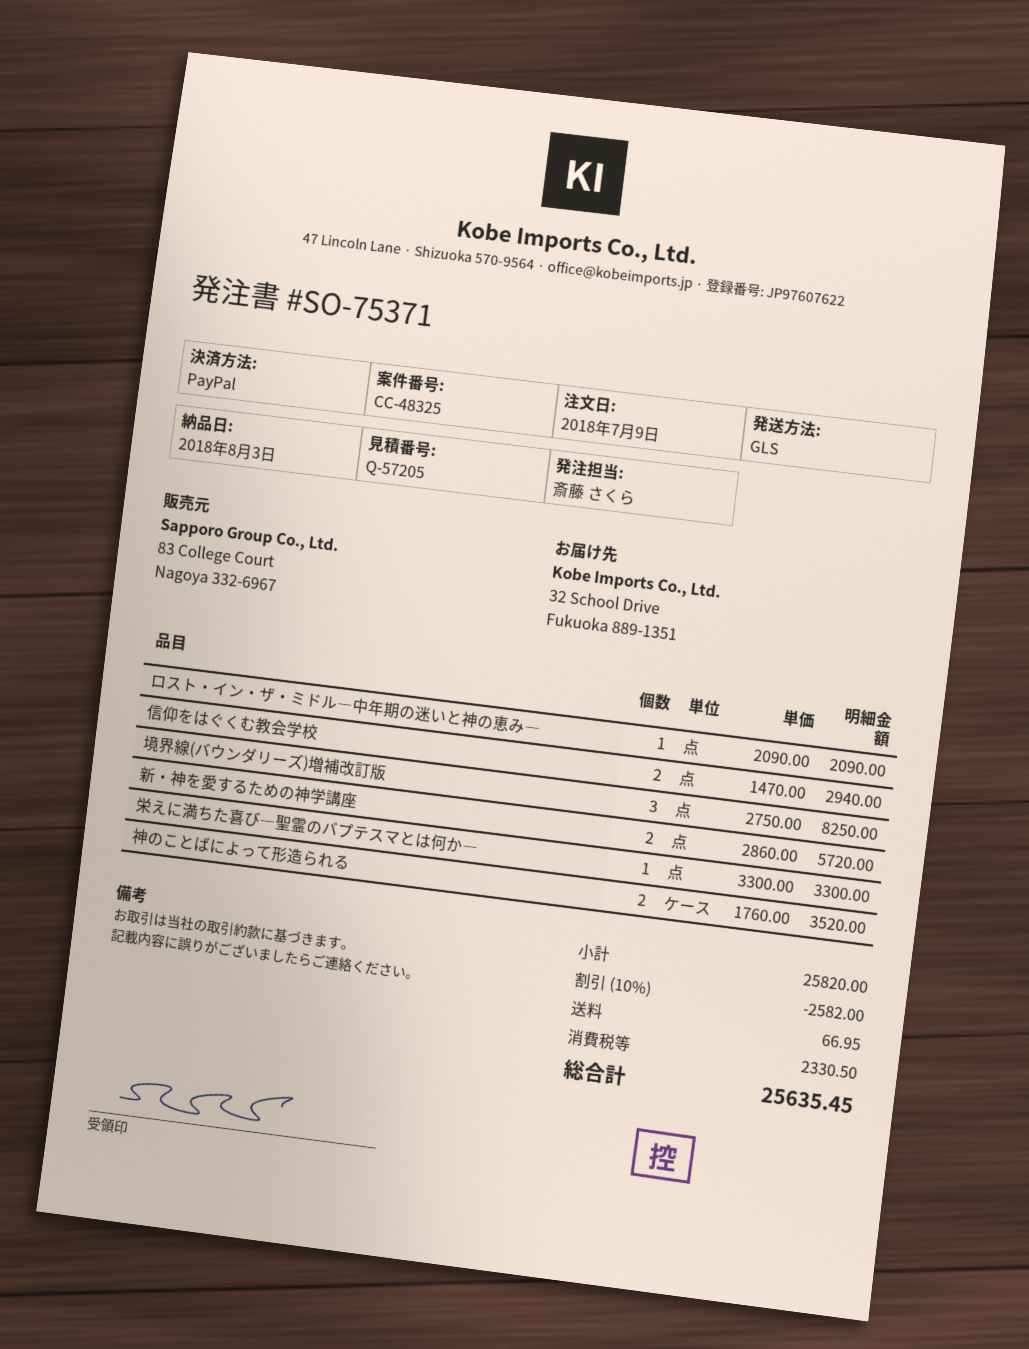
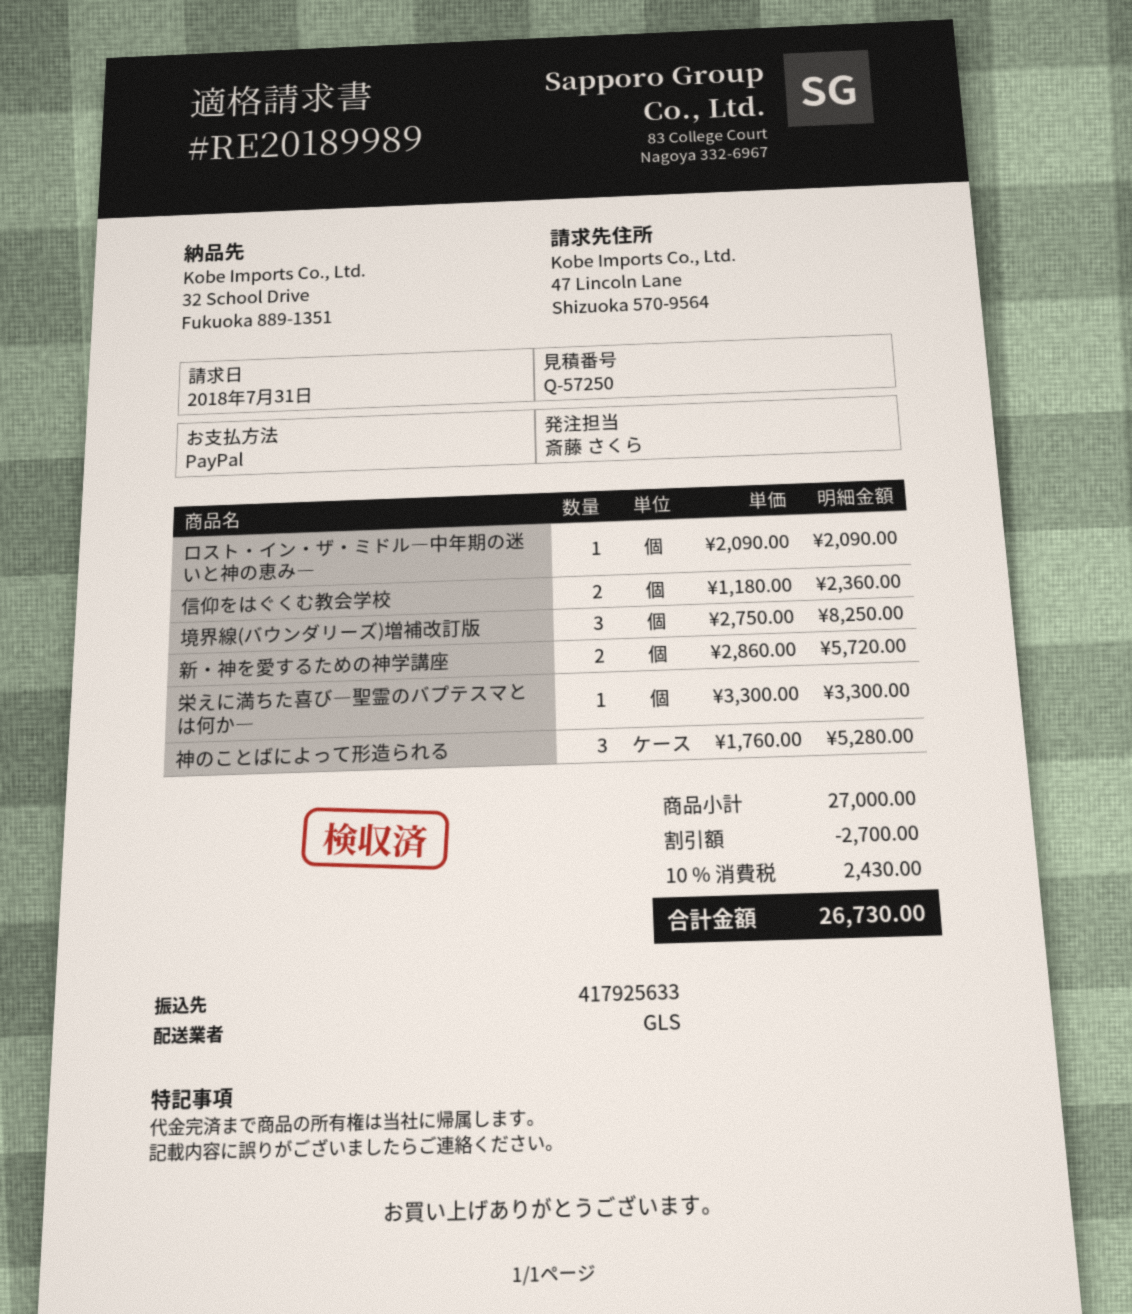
quote number: Q-57205 -> Q-57250
信仰をはぐくむ教会学校: 2 x 1470.00 = 2940.00 -> 2 x 1180.00 = 2360.00
神のことばによって形造られる: 2 x 1760.00 = 3520.00 -> 3 x 1760.00 = 5280.00
subtotal: 25820.00 -> 27000.00
discount: 2582.00 -> 2700.00
shipping: 66.95 -> none
tax: 2330.50 -> 2430.00
total: 25635.45 -> 26730.00

